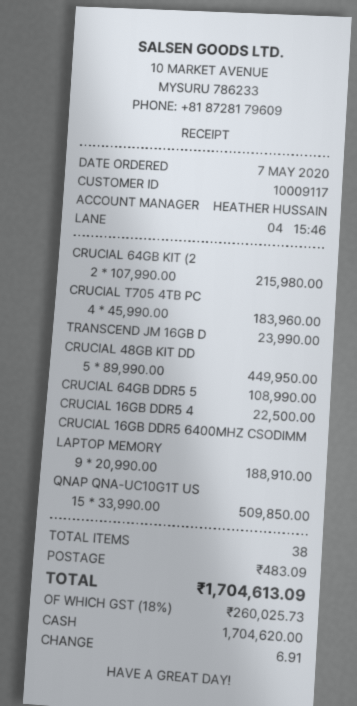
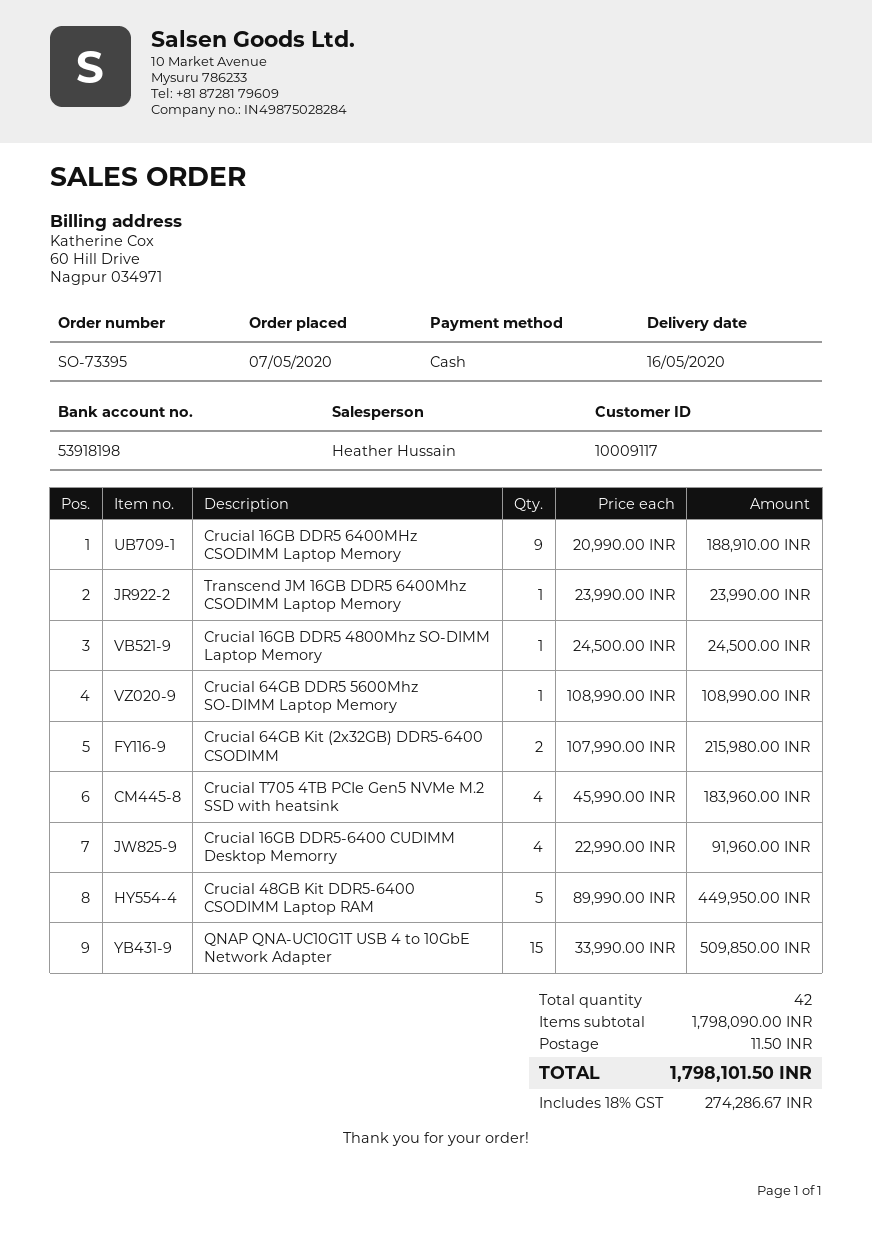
CRUCIAL 16GB DDR5 4: 1 x 22500.00 = 22500.00 -> 1 x 24500.00 = 24500.00
Crucial 16GB DDR5-6400 CUDIMM Desktop Memorry: none -> 4 x 22990.00 = 91960.00
total quantity: 38 -> 42
shipping: 483.09 -> 11.50
tax: 18% = 260025.73 -> 18% = 274286.67
total: 1704613.09 -> 1798101.50

